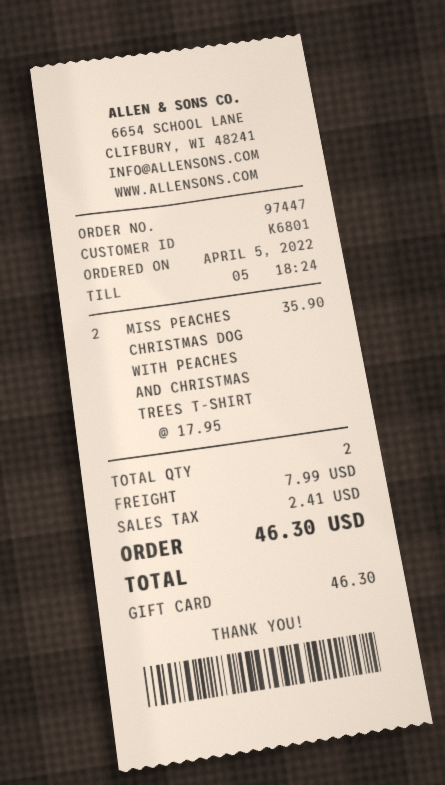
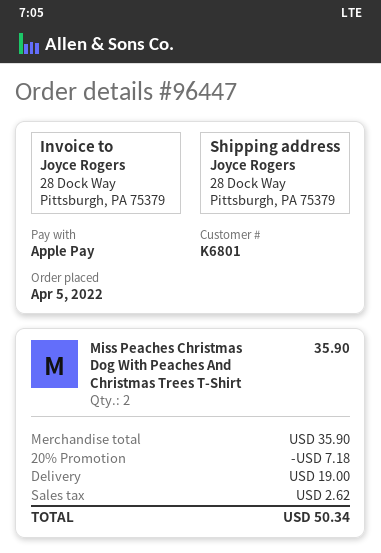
order number: 97447 -> 96447
payment method: gift card -> Apple Pay
discount: none -> 20% = 7.18
shipping: 7.99 -> 19.00
tax: 2.41 -> 2.62
total: 46.30 -> 50.34

